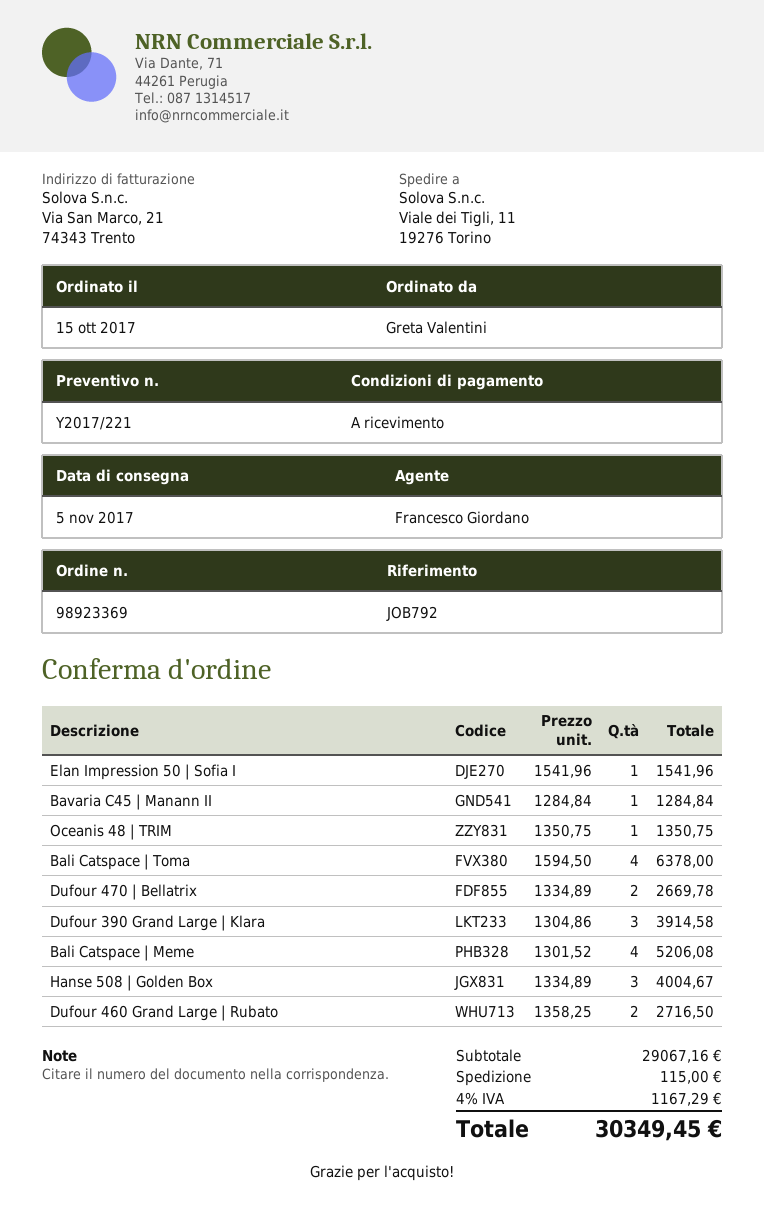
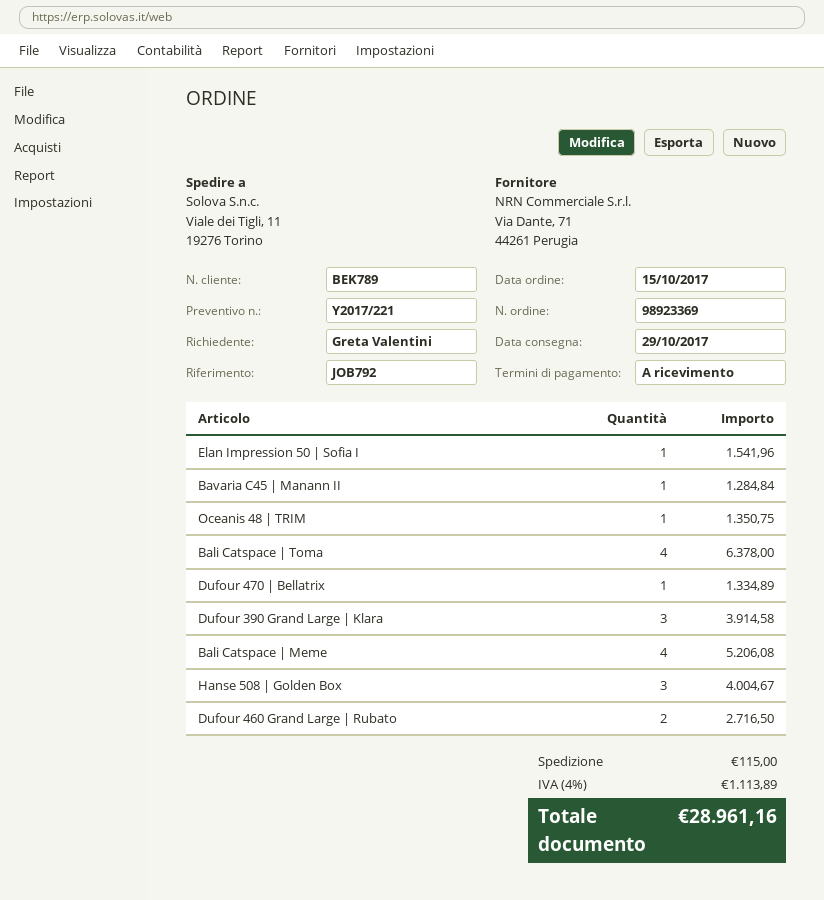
delivery date: 2017-11-05 -> 2017-10-29
Dufour 470 | Bellatrix: 2 for 2669.78 -> 1 for 1334.89
tax: 4% = 1167.29 -> 4% = 1113.89
total: 30349.45 -> 28961.16

